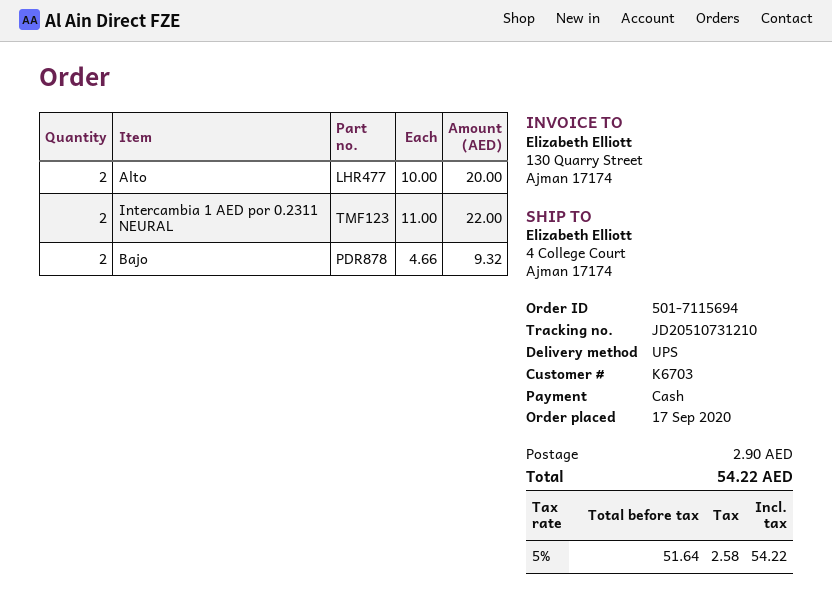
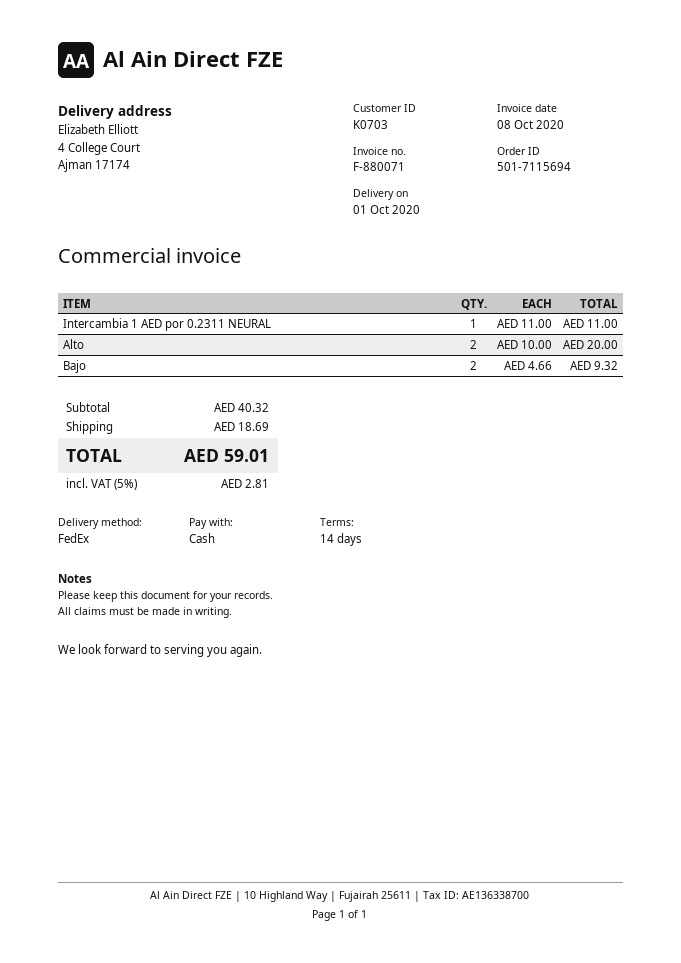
customer number: K6703 -> K0703
shipping method: UPS -> FedEx
Intercambia 1 AED por 0.2311 NEURAL: 2 x 11.00 = 22.00 -> 1 x 11.00 = 11.00
shipping: 2.90 -> 18.69
tax: 5% = 2.58 -> 5% = 2.81
total: 54.22 -> 59.01

